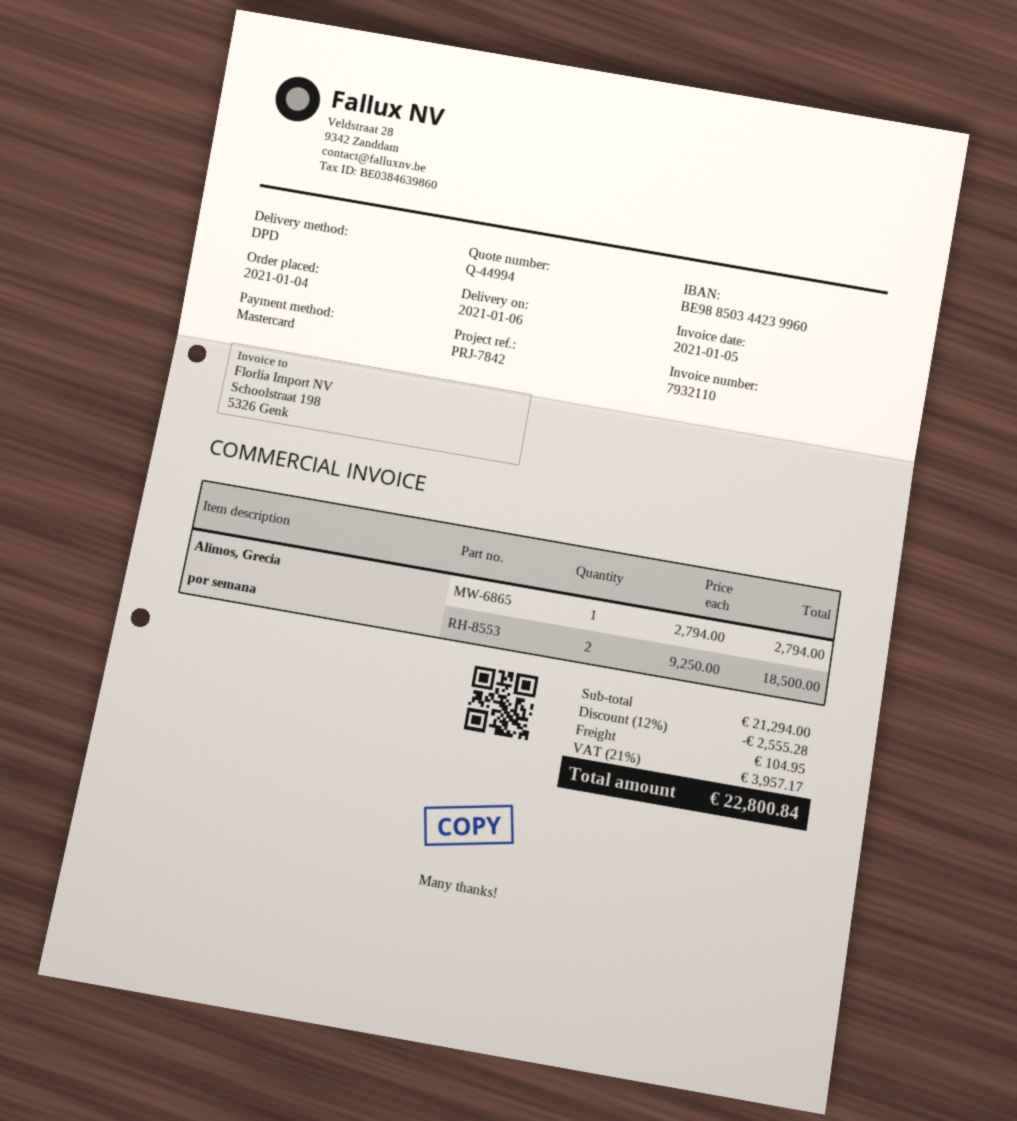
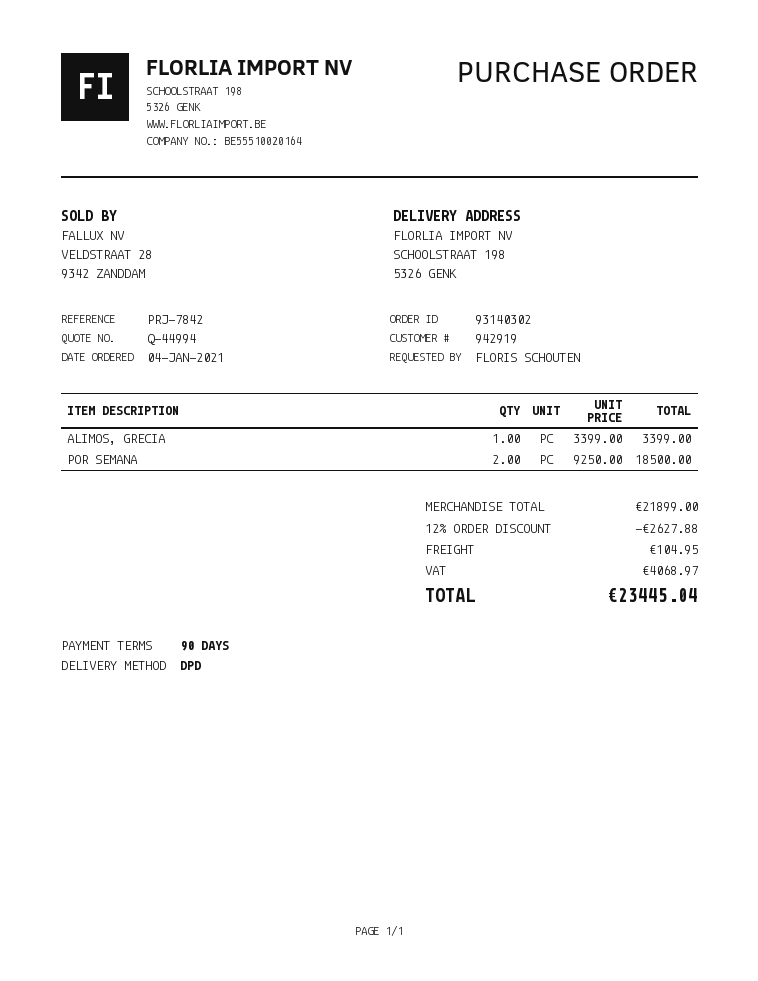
Alimos, Grecia: 1 x 2794.00 = 2794.00 -> 1 x 3399.00 = 3399.00
subtotal: 21294.00 -> 21899.00
discount: 12% = 2555.28 -> 12% = 2627.88
tax: 3957.17 -> 4068.97
total: 22800.84 -> 23445.04

